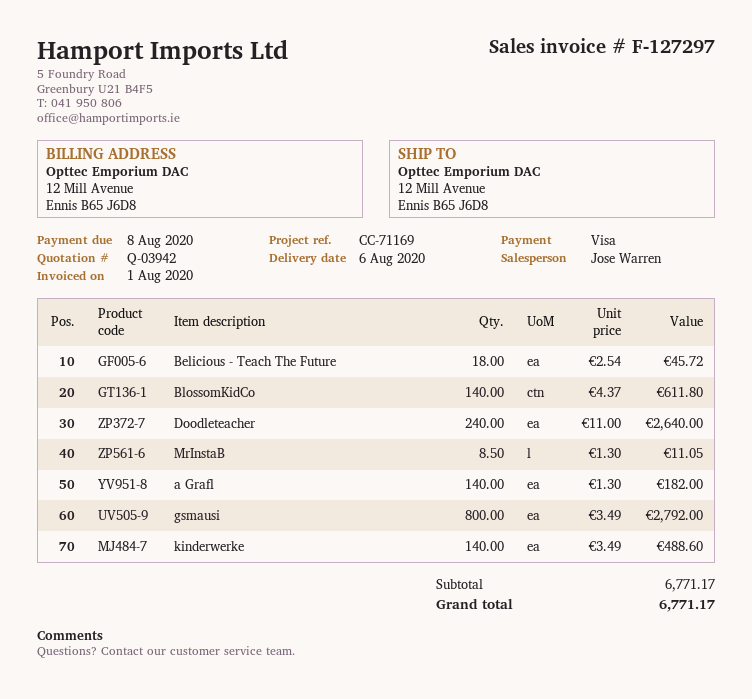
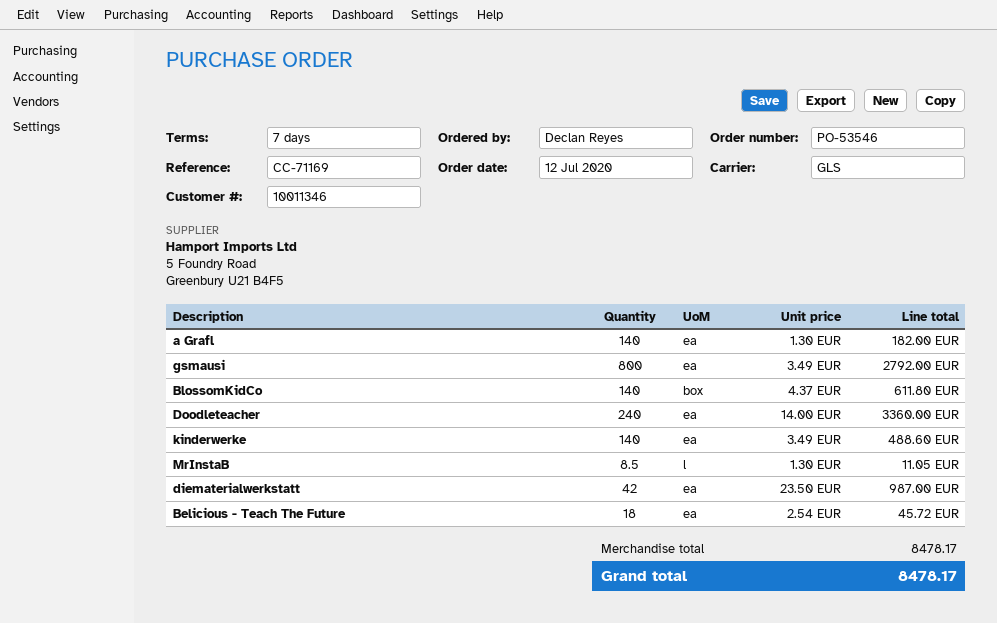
Doodleteacher: 240 x 11.00 = 2640.00 -> 240 x 14.00 = 3360.00
diematerialwerkstatt: none -> 42 x 23.50 = 987.00
subtotal: 6771.17 -> 8478.17
total: 6771.17 -> 8478.17

